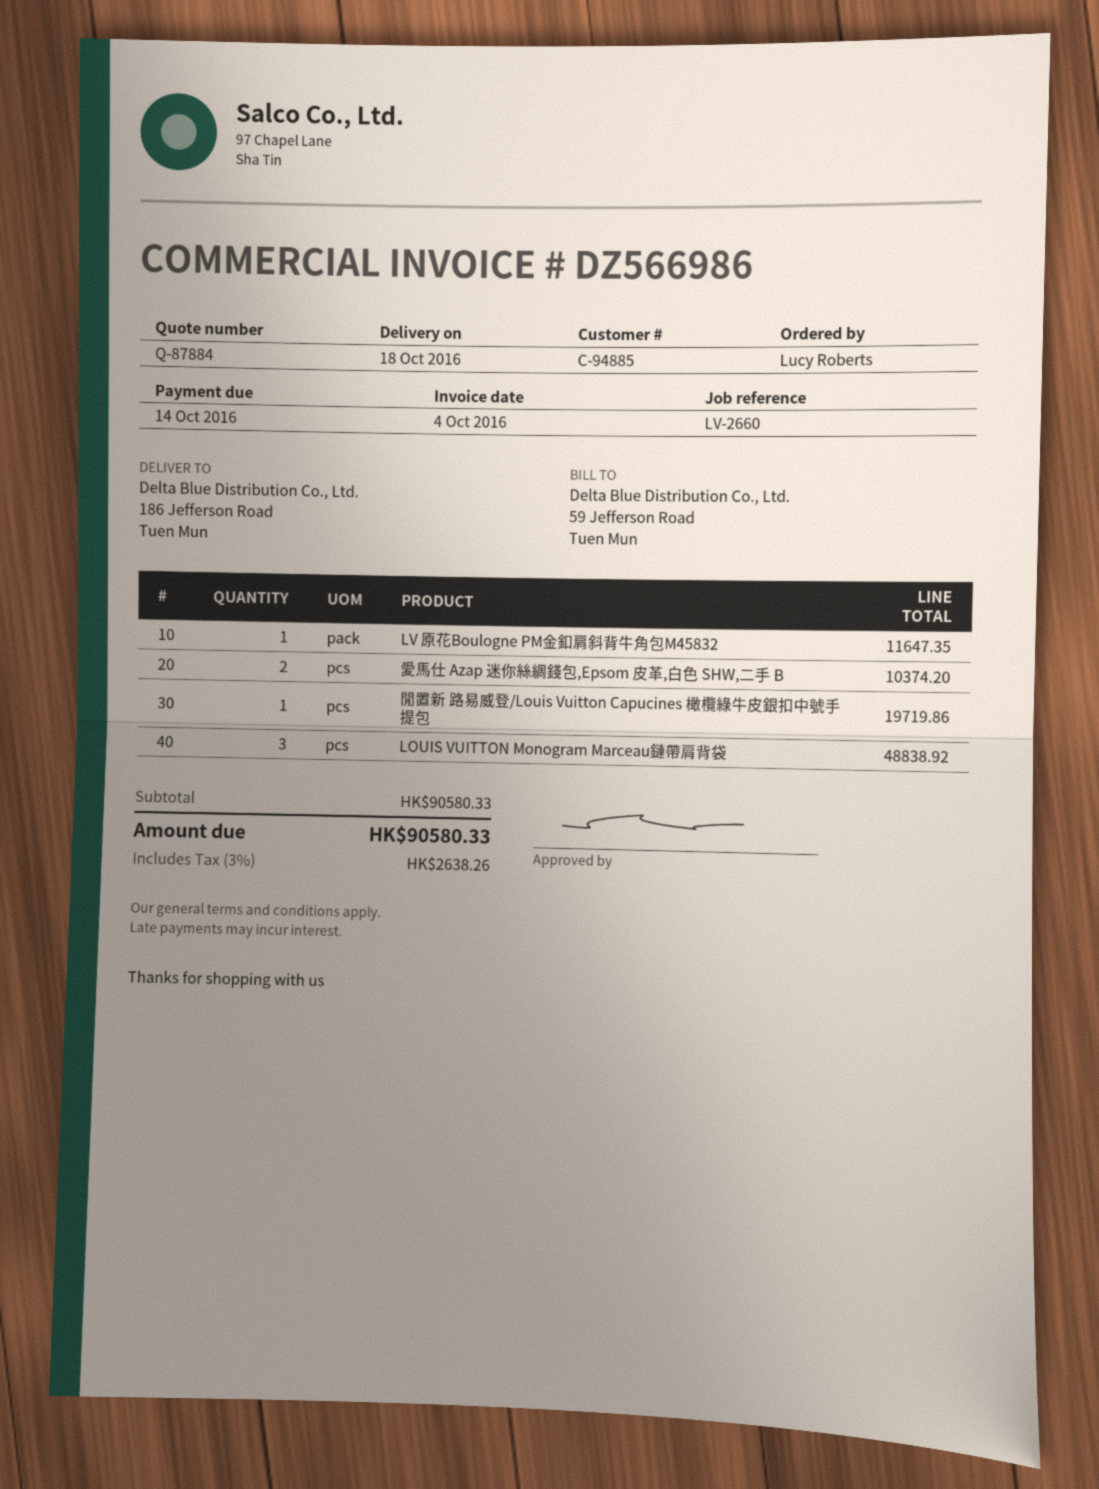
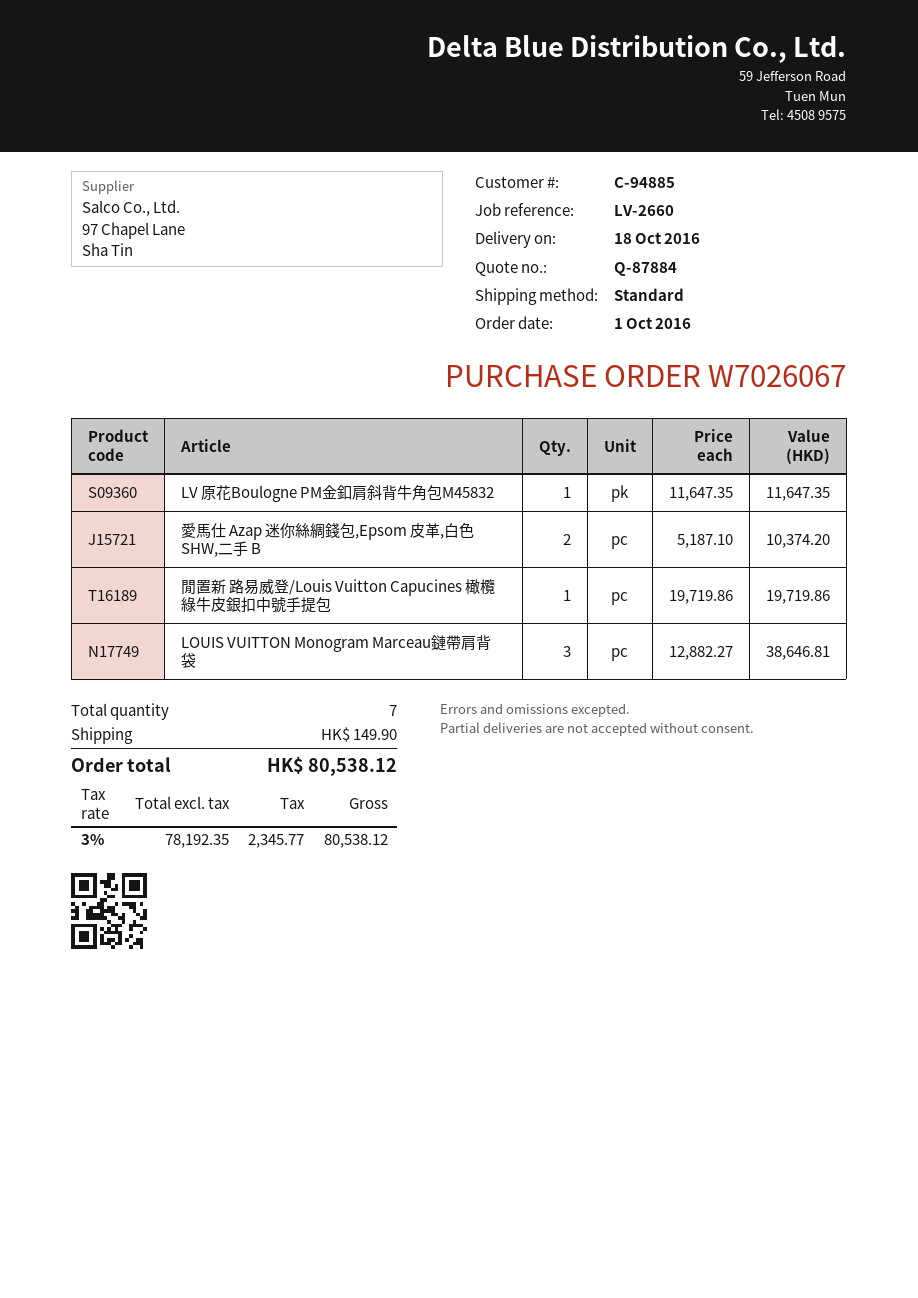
LOUIS VUITTON Monogram Marceau鏈帶肩背袋: 3 for 48838.92 -> 3 for 38646.81
shipping: none -> 149.90
tax: 3% = 2638.26 -> 3% = 2345.77
total: 90580.33 -> 80538.12

